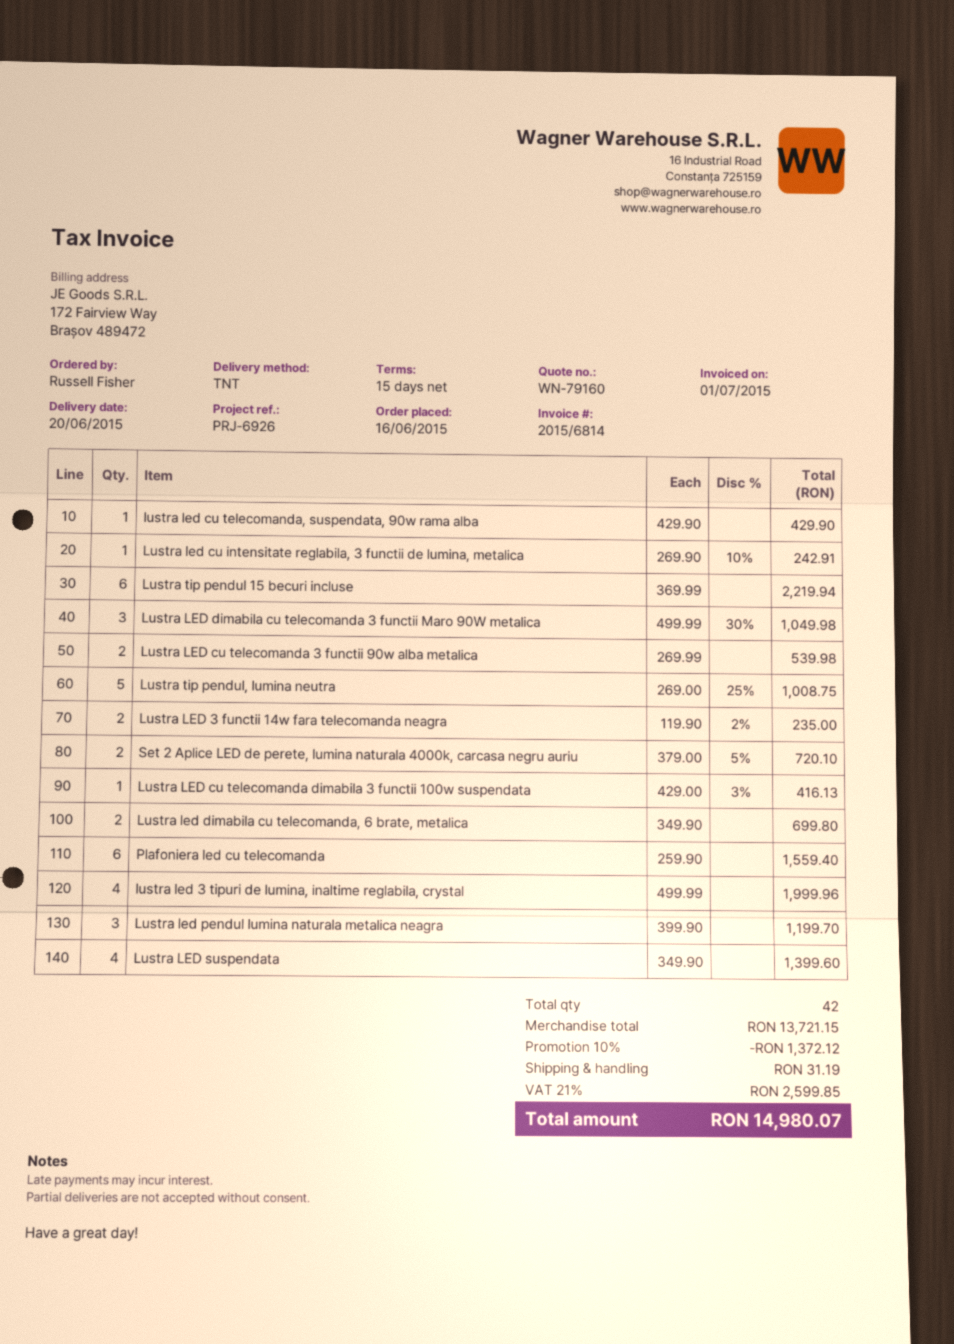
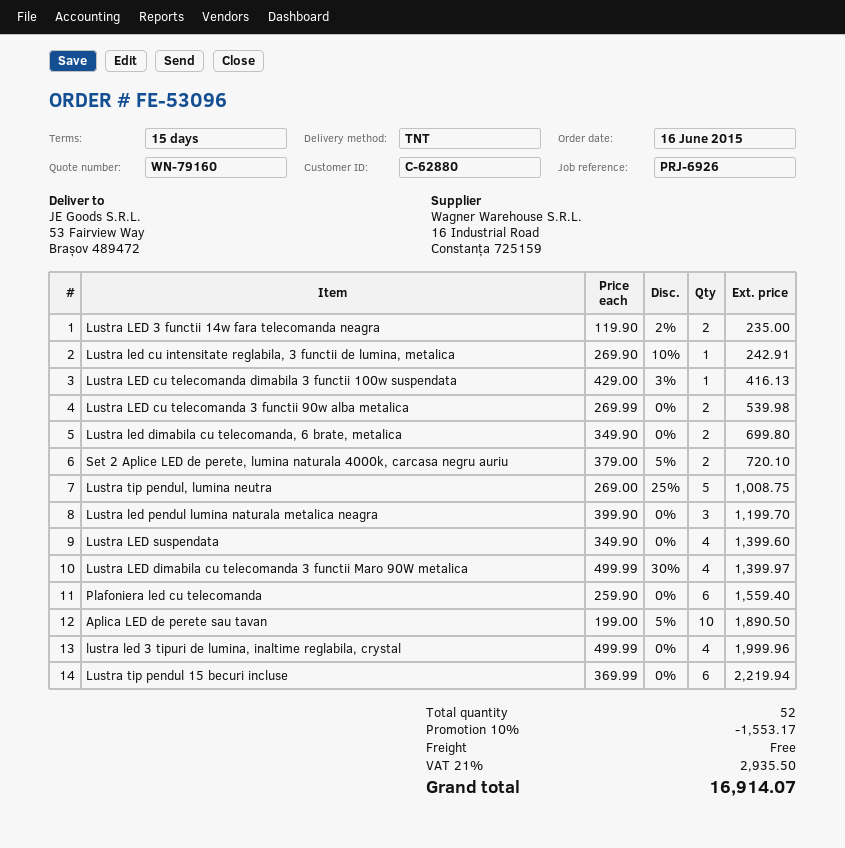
lustra led cu telecomanda, suspendata, 90w rama alba: 1 x 429.90 = 429.90 -> none
Lustra LED dimabila cu telecomanda 3 functii Maro 90W metalica: 3 x 499.99 - 30% = 1049.98 -> 4 x 499.99 - 30% = 1399.97
Aplica LED de perete sau tavan: none -> 10 x 199.00 - 5% = 1890.50
total quantity: 42 -> 52
discount: 10% = 1372.12 -> 10% = 1553.17
shipping: 31.19 -> 0.00
tax: 21% = 2599.85 -> 21% = 2935.50
total: 14980.07 -> 16914.07

